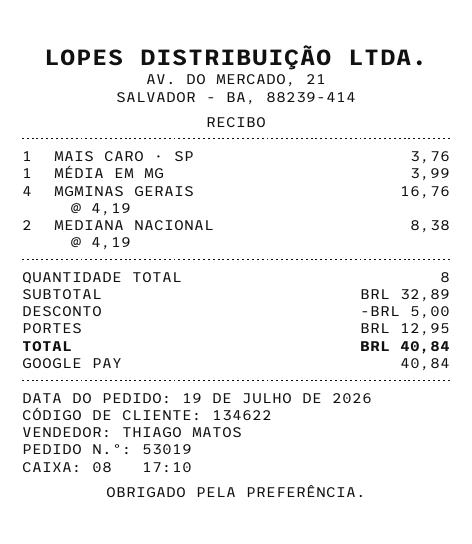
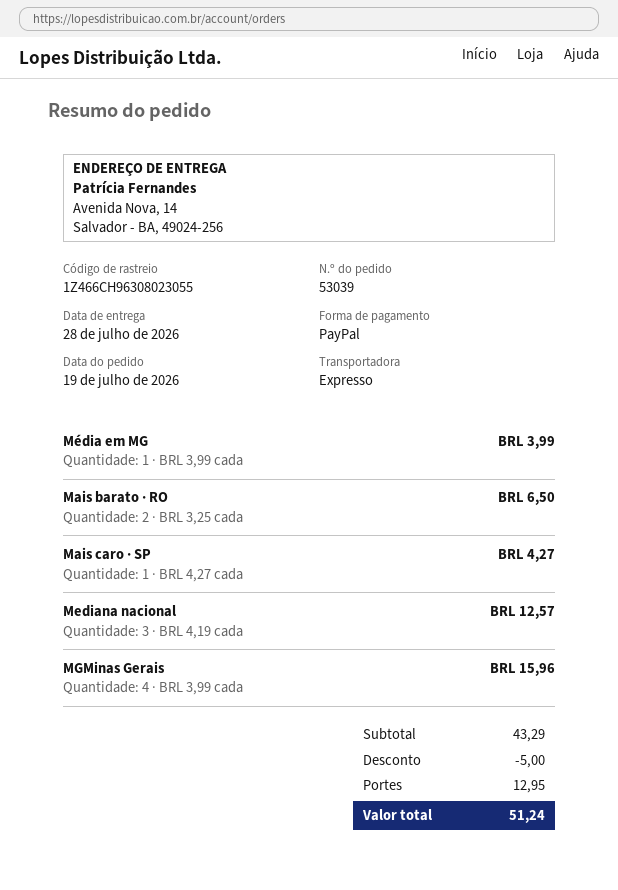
order number: 53019 -> 53039
payment method: Google Pay -> PayPal
MAIS CARO · SP: 1 x 3.76 = 3.76 -> 1 x 4.27 = 4.27
MGMINAS GERAIS: 4 x 4.19 = 16.76 -> 4 x 3.99 = 15.96
MEDIANA NACIONAL: 2 x 4.19 = 8.38 -> 3 x 4.19 = 12.57
Mais barato · RO: none -> 2 x 3.25 = 6.50
subtotal: 32.89 -> 43.29
total: 40.84 -> 51.24

